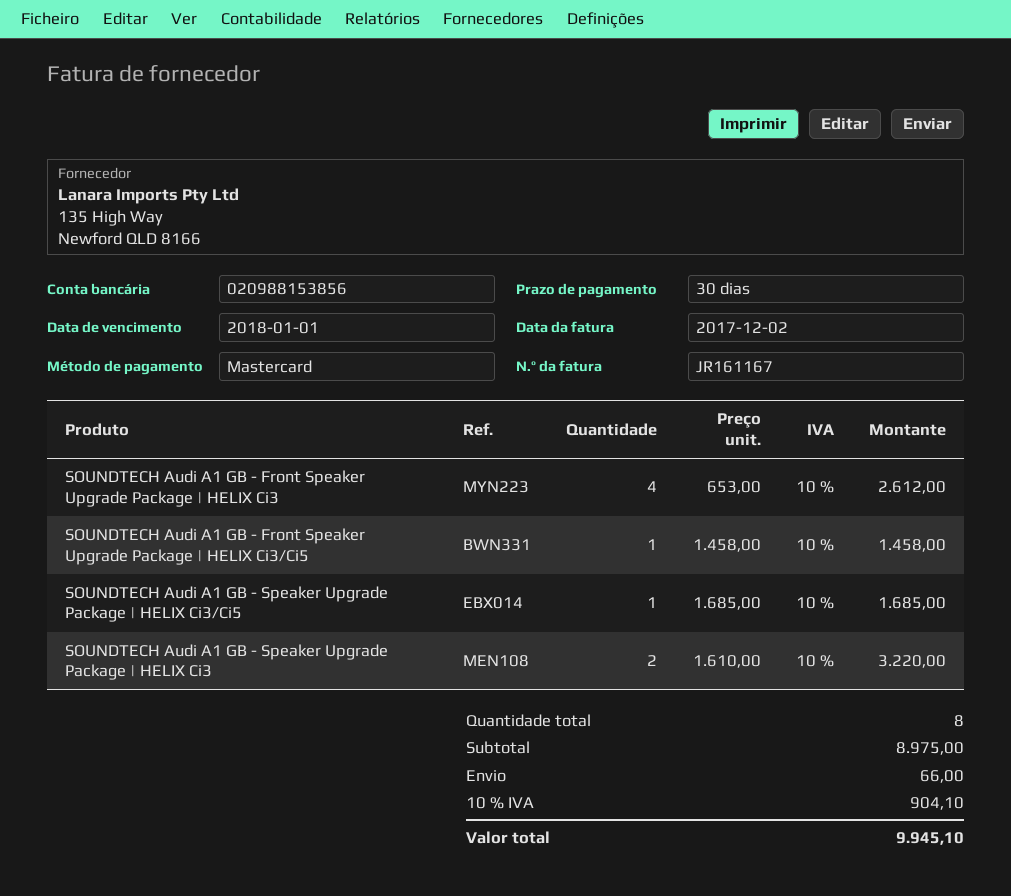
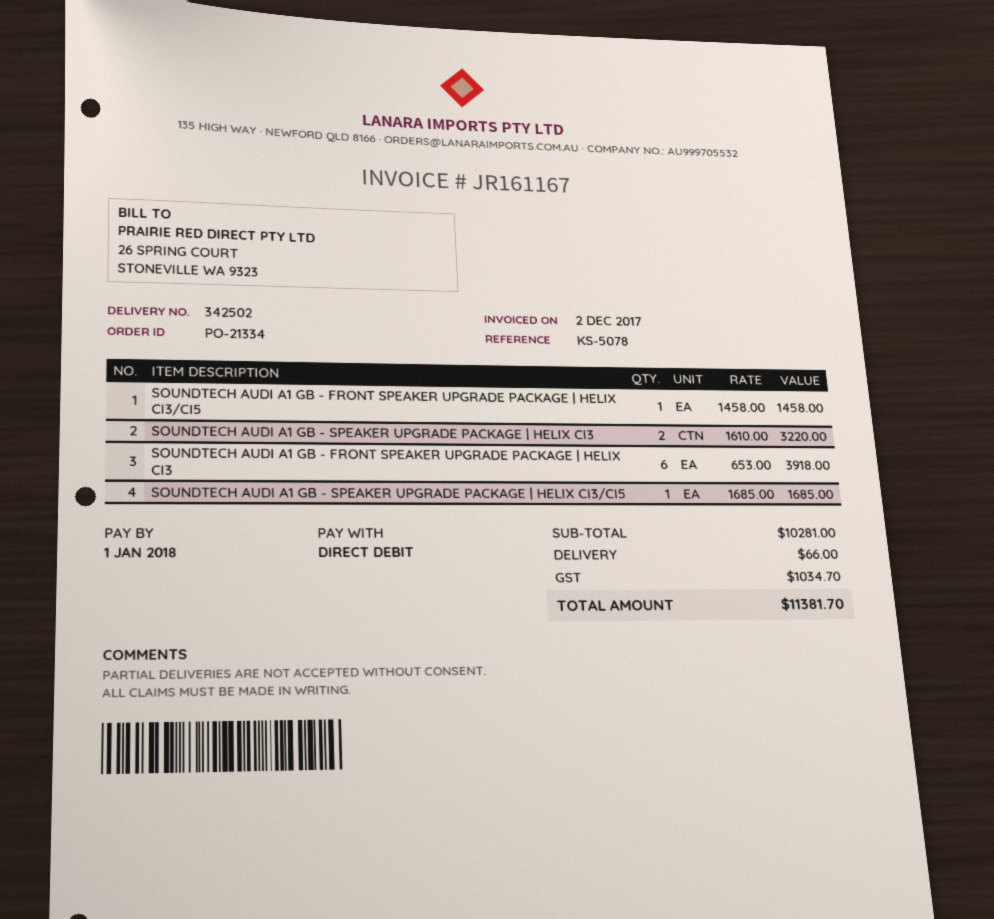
payment method: Mastercard -> direct debit
SOUNDTECH Audi A1 GB - Front Speaker Upgrade Package | HELIX Ci3: 4 x 653.00 = 2612.00 -> 6 x 653.00 = 3918.00
subtotal: 8975.00 -> 10281.00
tax: 904.10 -> 1034.70
total: 9945.10 -> 11381.70

